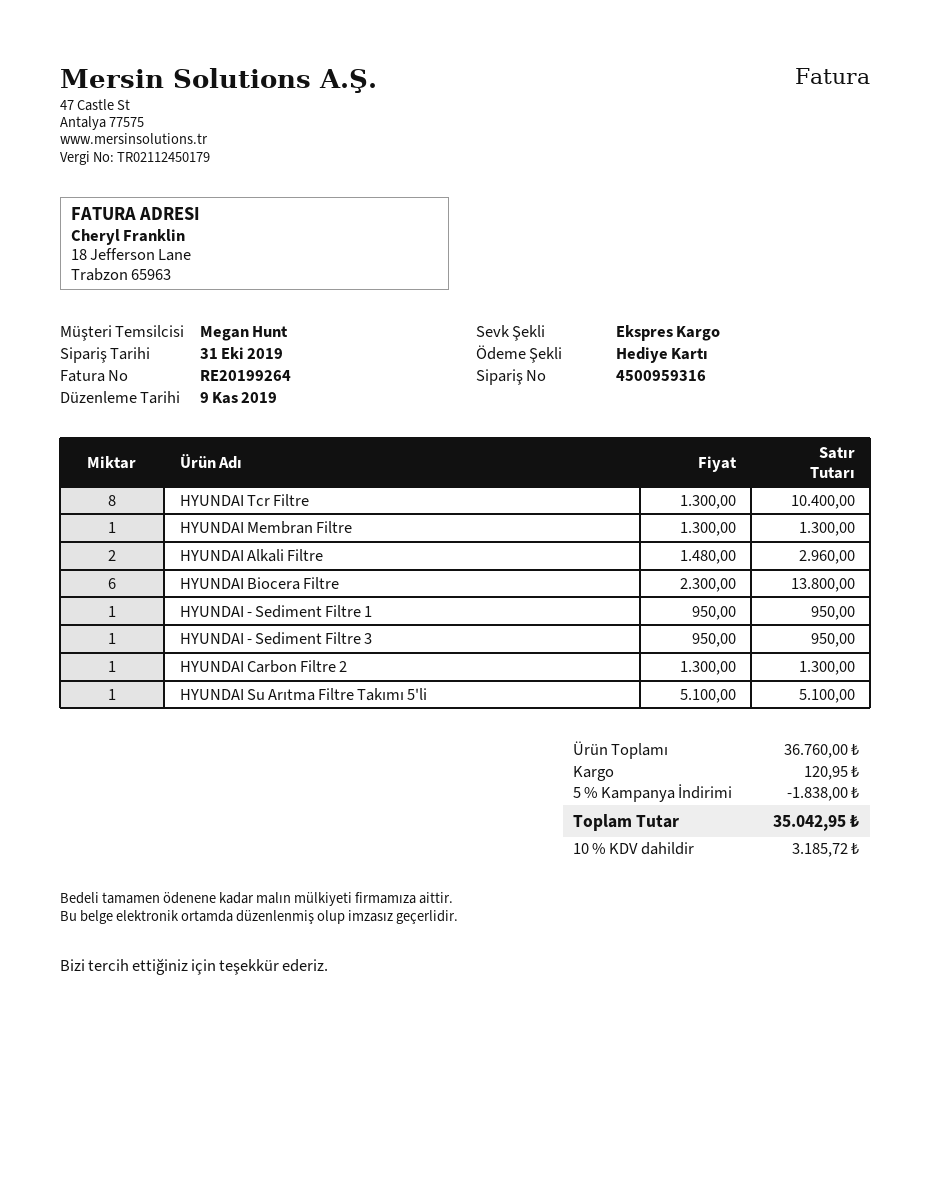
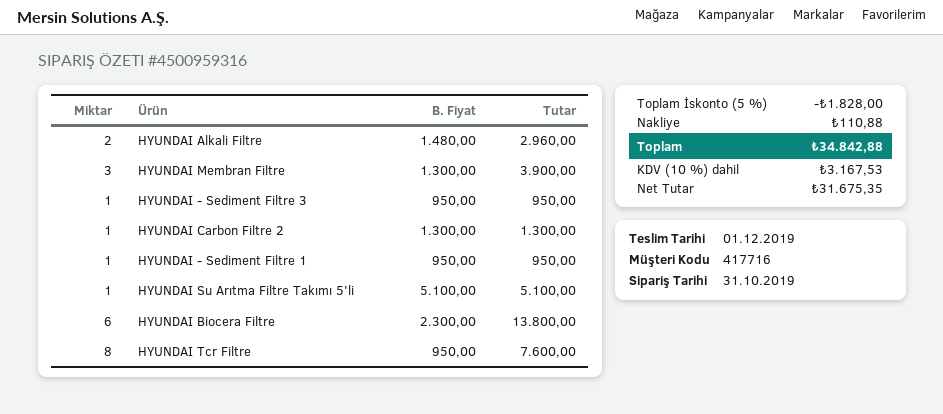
HYUNDAI Tcr Filtre: 8 x 1300.00 = 10400.00 -> 8 x 950.00 = 7600.00
HYUNDAI Membran Filtre: 1 x 1300.00 = 1300.00 -> 3 x 1300.00 = 3900.00
discount: 5% = 1838.00 -> 5% = 1828.00
shipping: 120.95 -> 110.88
tax: 10% = 3185.72 -> 10% = 3167.53
total: 35042.95 -> 34842.88

